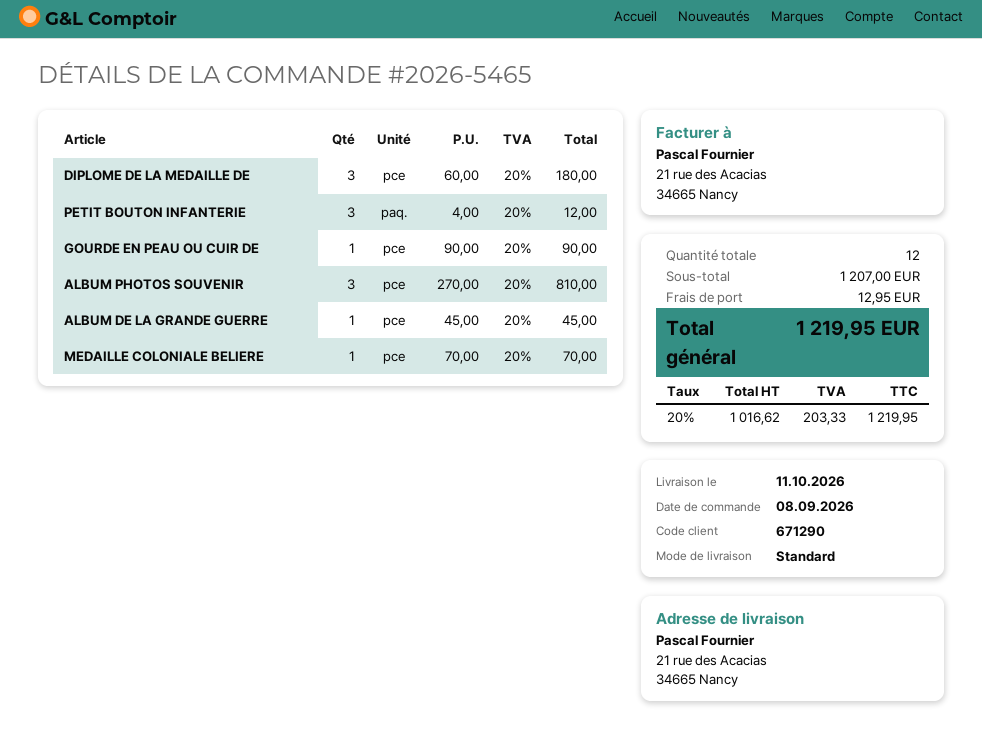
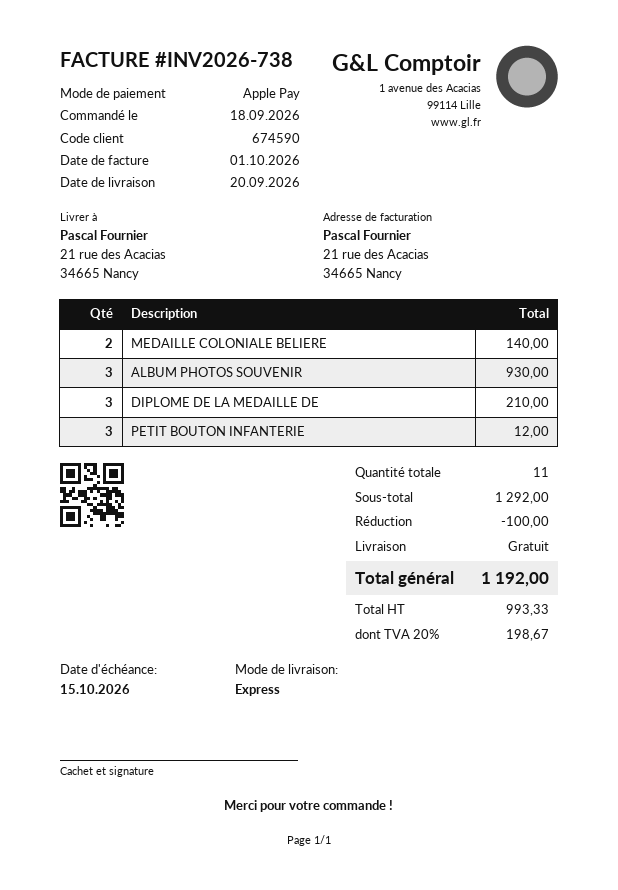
order date: 2026-09-08 -> 2026-09-18
delivery date: 2026-10-11 -> 2026-09-20
customer number: 671290 -> 674590
shipping method: standard -> express
DIPLOME DE LA MEDAILLE DE: 3 for 180.00 -> 3 for 210.00
GOURDE EN PEAU OU CUIR DE: 1 for 90.00 -> none
ALBUM PHOTOS SOUVENIR: 3 for 810.00 -> 3 for 930.00
ALBUM DE LA GRANDE GUERRE: 1 for 45.00 -> none
MEDAILLE COLONIALE BELIERE: 1 for 70.00 -> 2 for 140.00
total quantity: 12 -> 11
subtotal: 1207.00 -> 1292.00
discount: none -> 100.00
shipping: 12.95 -> 0.00
net: 1016.62 -> 993.33
tax: 20% = 203.33 -> 20% = 198.67
total: 1219.95 -> 1192.00

